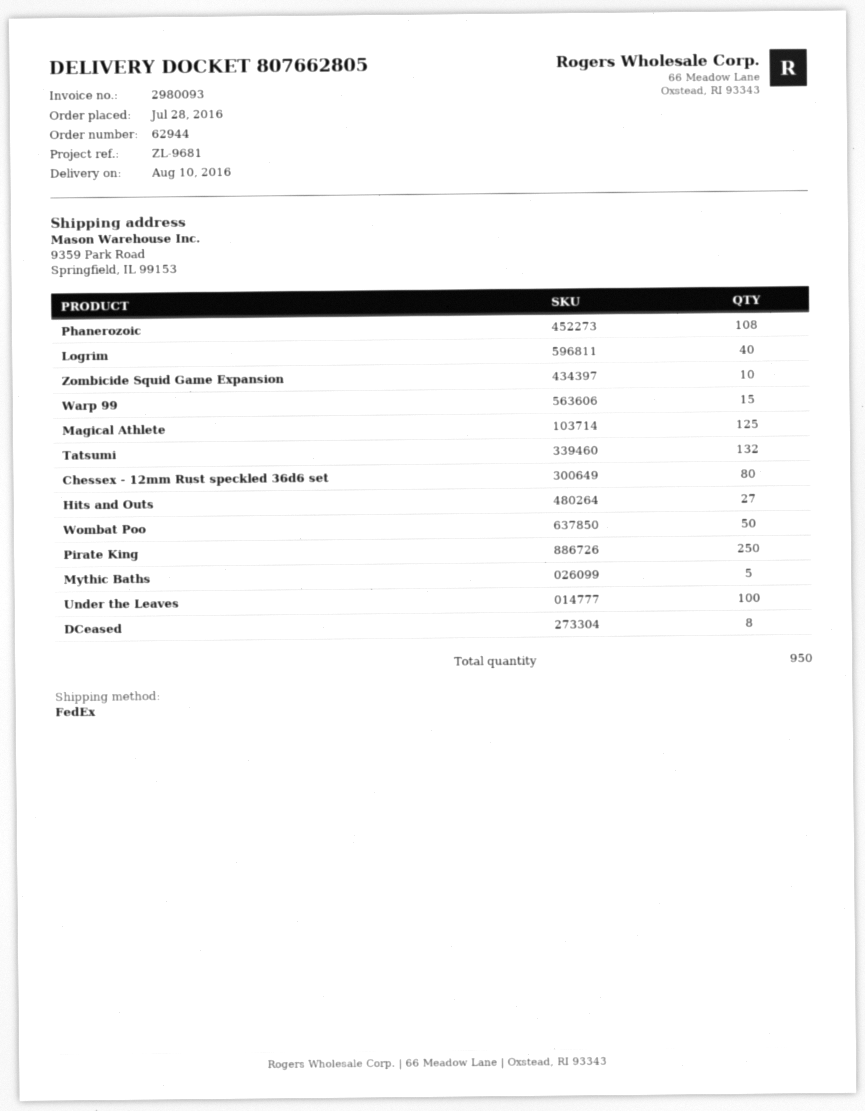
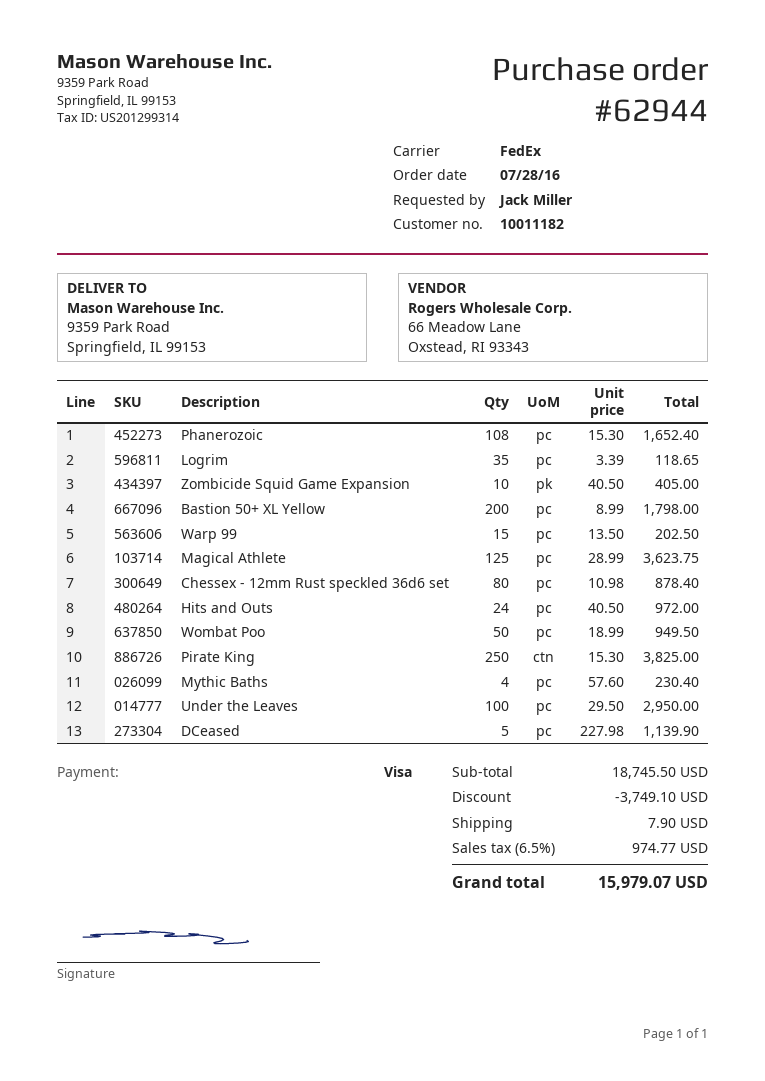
Logrim: 40 -> 35
Tatsumi: 132 -> none
Hits and Outs: 27 -> 24
Mythic Baths: 5 -> 4
DCeased: 8 -> 5
Bastion 50+ XL Yellow: none -> 200

